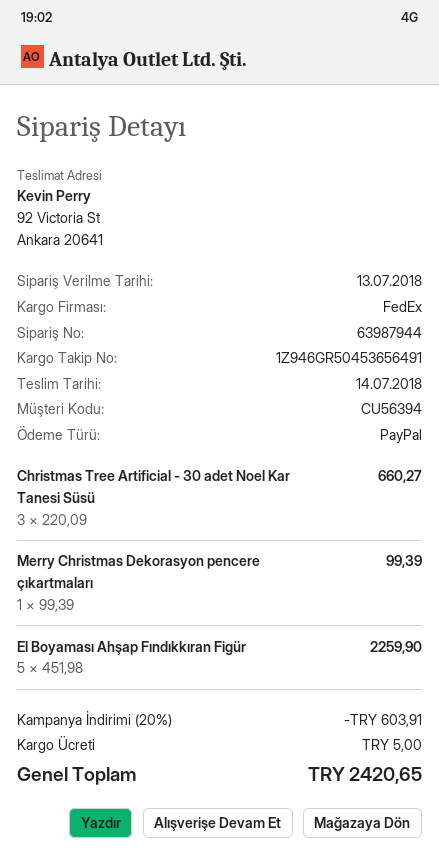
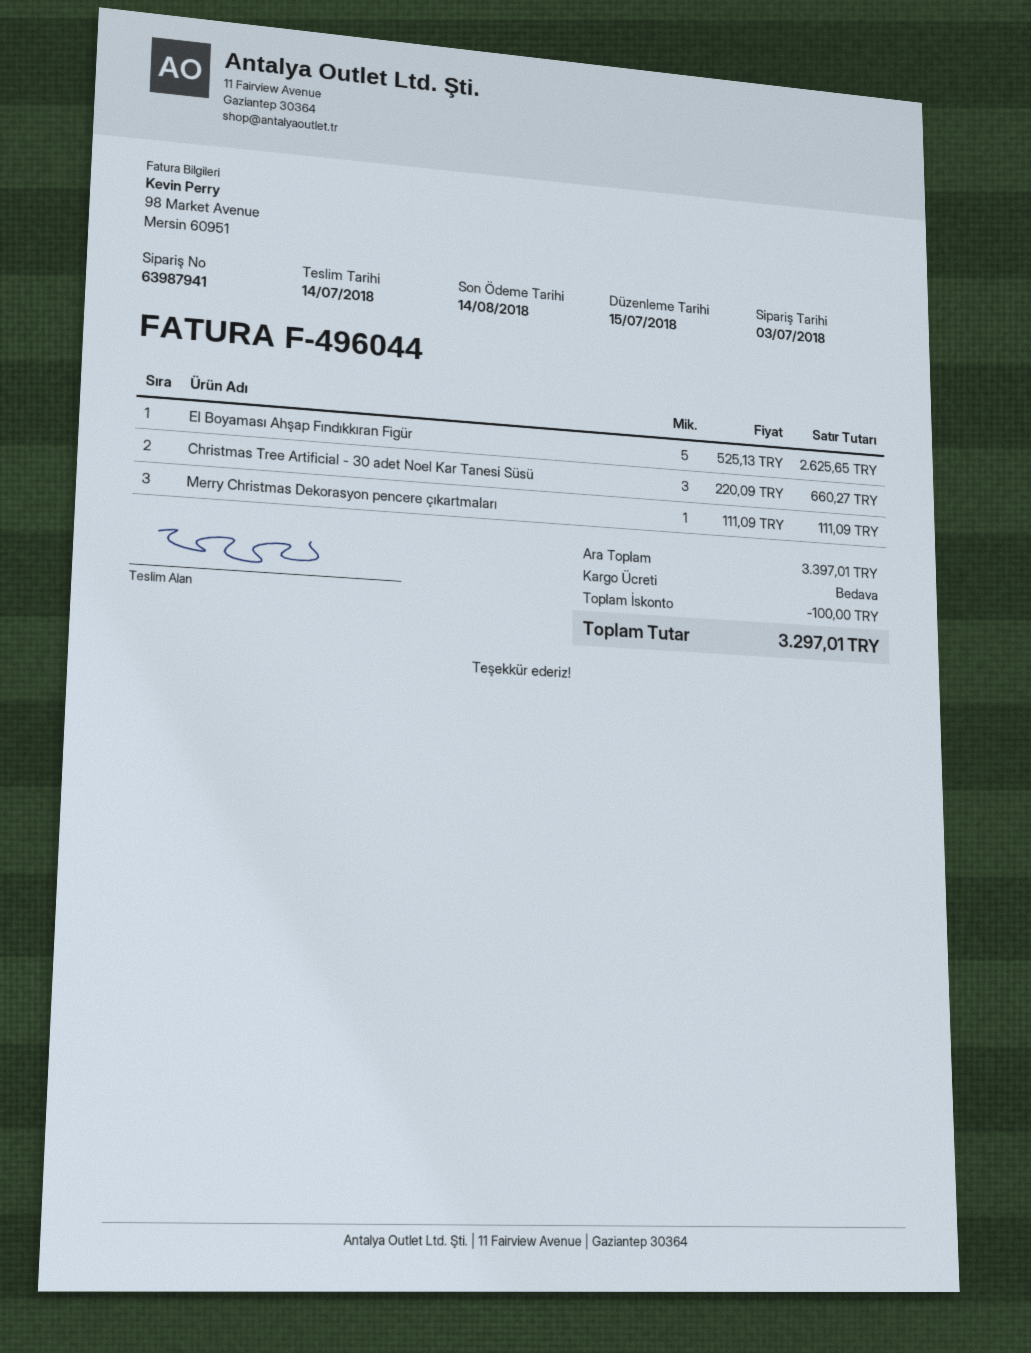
order number: 63987944 -> 63987941
order date: 2018-07-13 -> 2018-07-03
Merry Christmas Dekorasyon pencere çıkartmaları: 1 x 99.39 = 99.39 -> 1 x 111.09 = 111.09
El Boyaması Ahşap Fındıkkıran Figür: 5 x 451.98 = 2259.90 -> 5 x 525.13 = 2625.65
discount: 603.91 -> 100.00
shipping: 5.00 -> 0.00
total: 2420.65 -> 3297.01

